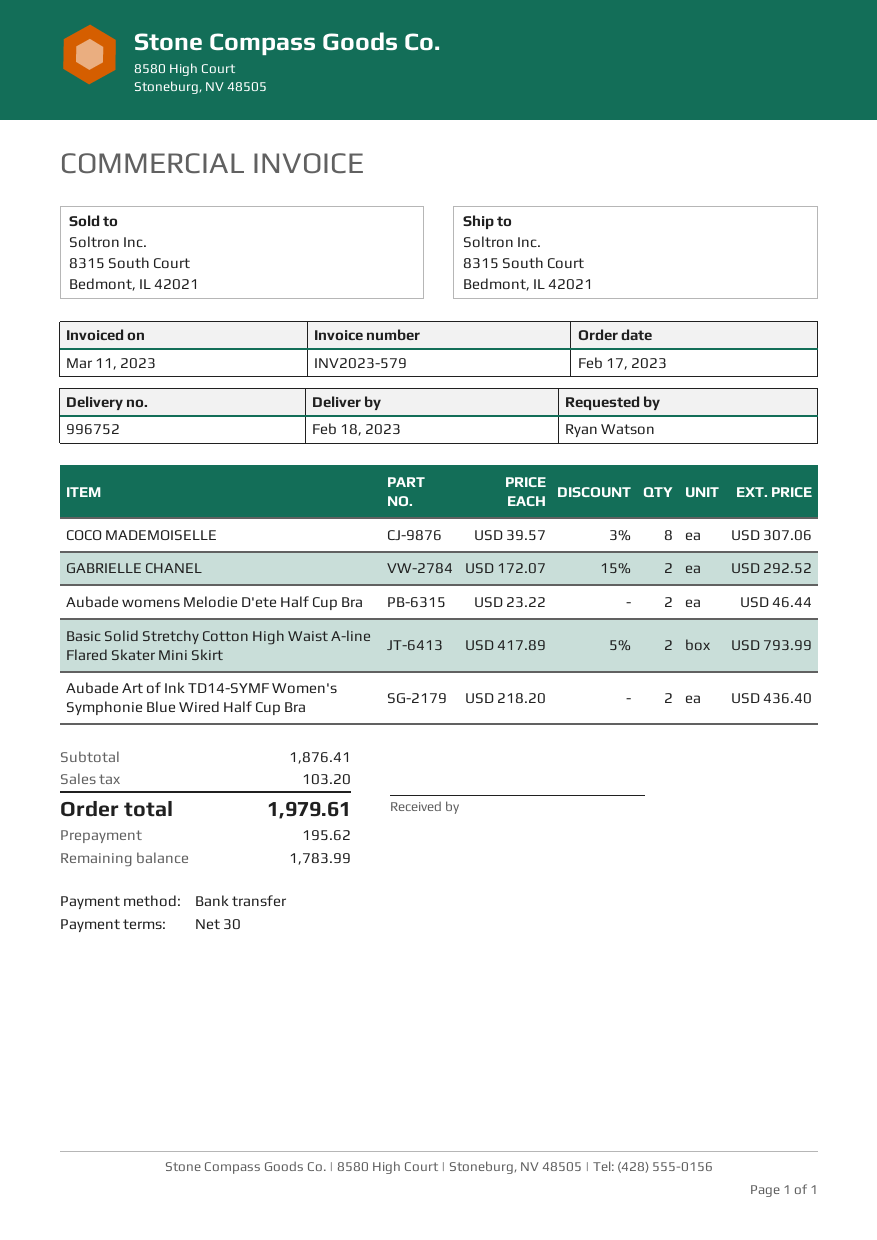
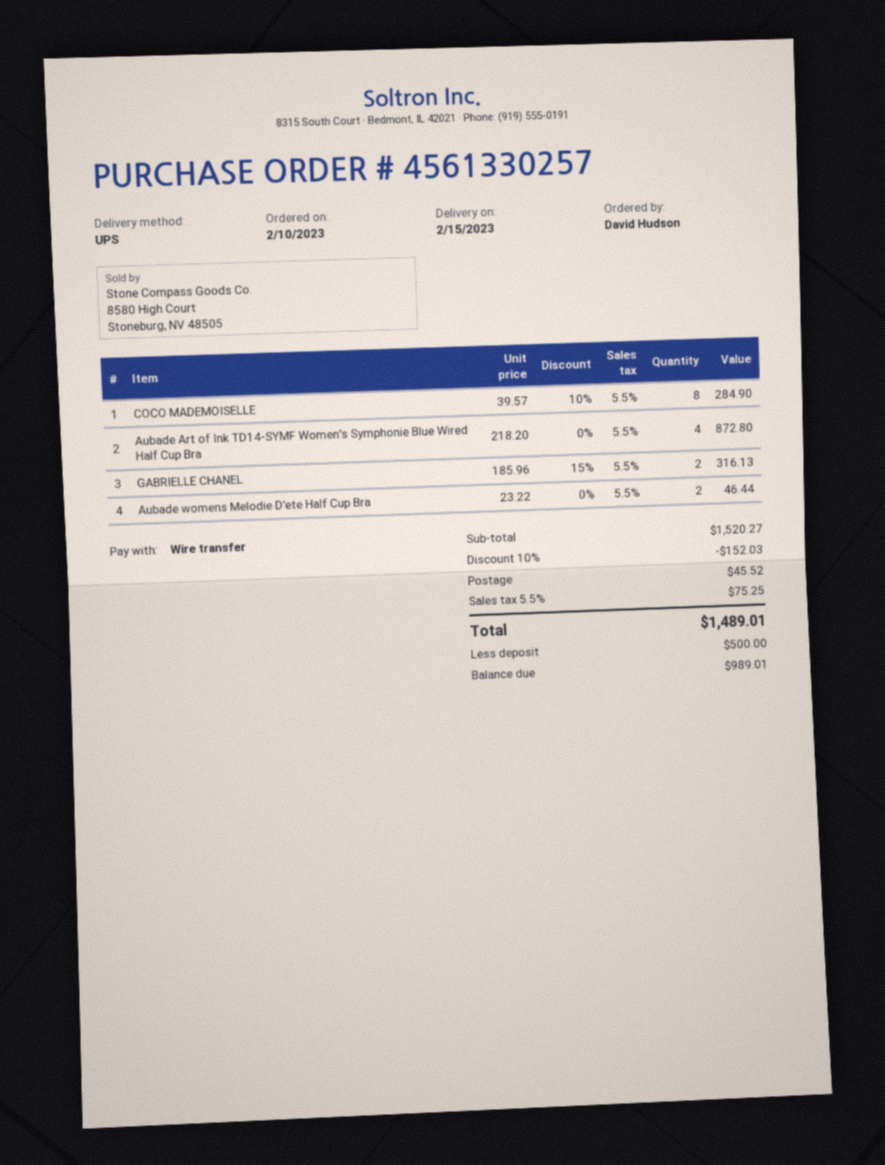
order date: 2023-02-17 -> 2023-02-10
delivery date: 2023-02-18 -> 2023-02-15
ordered by: Ryan Watson -> David Hudson
COCO MADEMOISELLE: 8 x 39.57 - 3% = 307.06 -> 8 x 39.57 - 10% = 284.90
GABRIELLE CHANEL: 2 x 172.07 - 15% = 292.52 -> 2 x 185.96 - 15% = 316.13
Basic Solid Stretchy Cotton High Waist A-line Flared Skater Mini Skirt: 2 x 417.89 - 5% = 793.99 -> none
Aubade Art of Ink TD14-SYMF Women's Symphonie Blue Wired Half Cup Bra: 2 x 218.20 = 436.40 -> 4 x 218.20 = 872.80
subtotal: 1876.41 -> 1520.27
discount: none -> 10% = 152.03
shipping: none -> 45.52
tax: 103.20 -> 75.25
total: 1979.61 -> 1489.01
deposit: 195.62 -> 500.00
balance: 1783.99 -> 989.01

